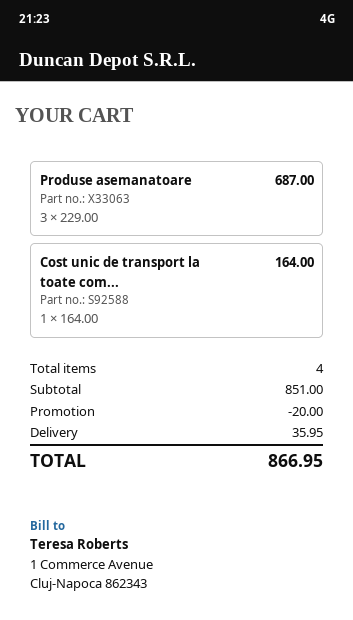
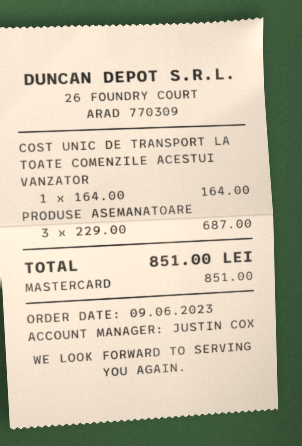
discount: 20.00 -> none
shipping: 35.95 -> none
total: 866.95 -> 851.00

